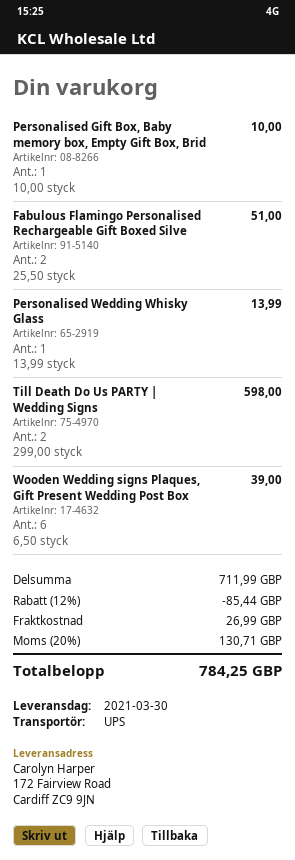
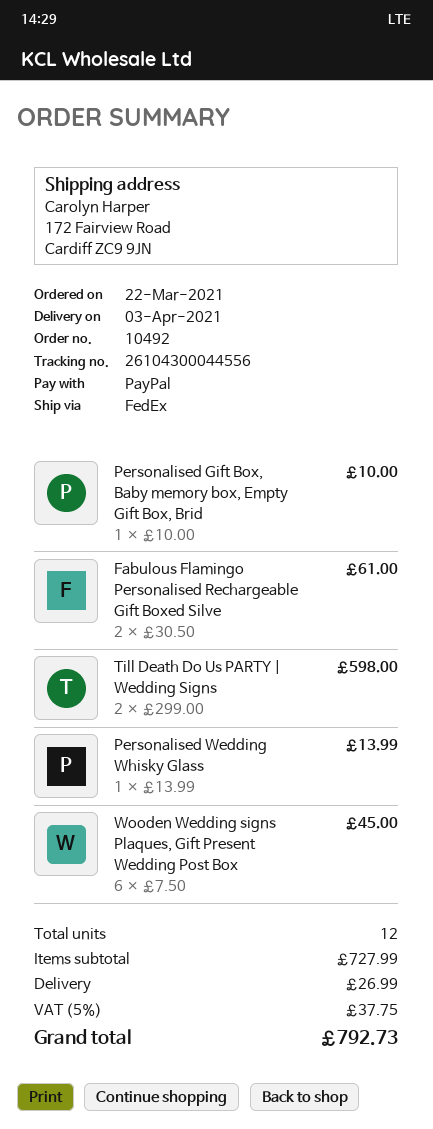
delivery date: 2021-03-30 -> 2021-04-03
shipping method: UPS -> FedEx
Fabulous Flamingo Personalised Rechargeable Gift Boxed Silve: 2 x 25.50 = 51.00 -> 2 x 30.50 = 61.00
Wooden Wedding signs Plaques, Gift Present Wedding Post Box: 6 x 6.50 = 39.00 -> 6 x 7.50 = 45.00
subtotal: 711.99 -> 727.99
discount: 12% = 85.44 -> none
tax: 20% = 130.71 -> 5% = 37.75
total: 784.25 -> 792.73

